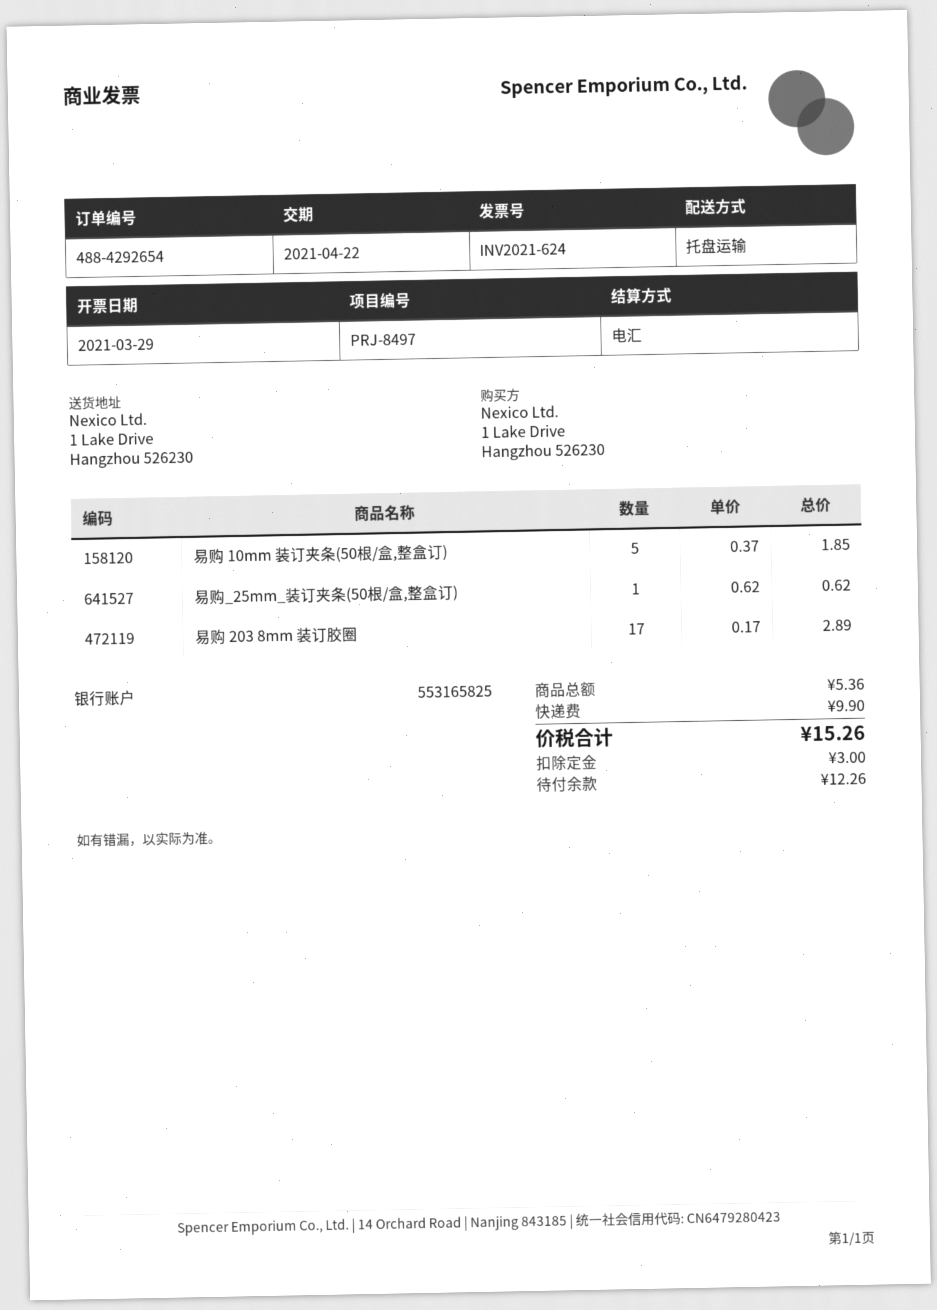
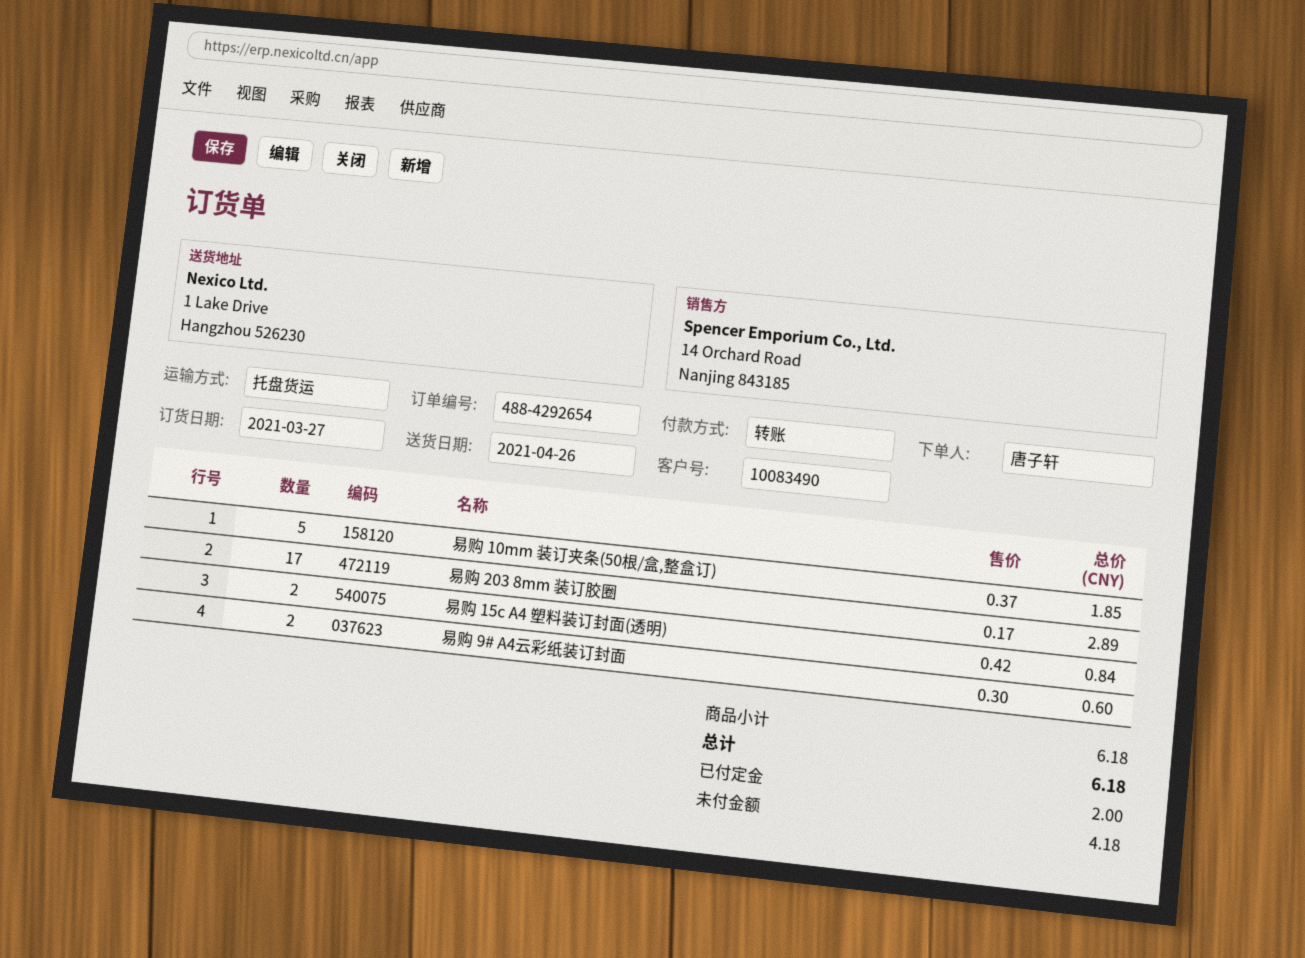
delivery date: 2021-04-22 -> 2021-04-26
易购_25mm_装订夹条(50根/盒,整盒订): 1 x 0.62 = 0.62 -> none
易购 15c A4 塑料装订封面(透明): none -> 2 x 0.42 = 0.84
易购 9# A4云彩纸装订封面: none -> 2 x 0.30 = 0.60
subtotal: 5.36 -> 6.18
shipping: 9.90 -> none
total: 15.26 -> 6.18
deposit: 3.00 -> 2.00
balance: 12.26 -> 4.18

